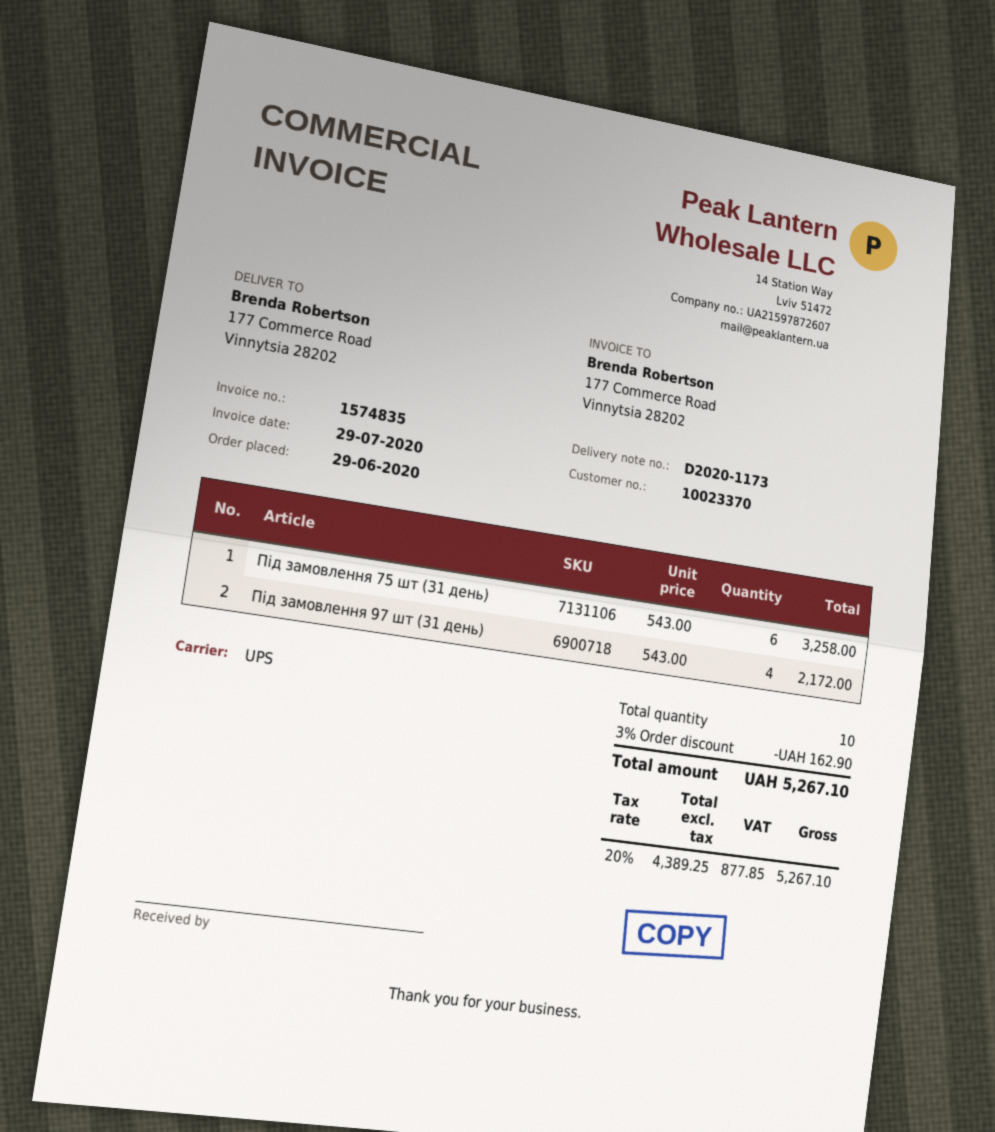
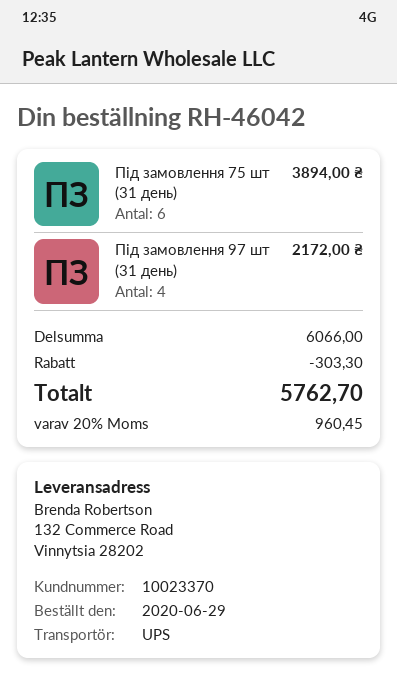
ship to: 177 Commerce Road, Vinnytsia 28202 -> 132 Commerce Road, Vinnytsia 28202
Під замовлення 75 шт (31 день): 6 for 3258.00 -> 6 for 3894.00
discount: 162.90 -> 303.30
tax: 20% = 877.85 -> 20% = 960.45
total: 5267.10 -> 5762.70

